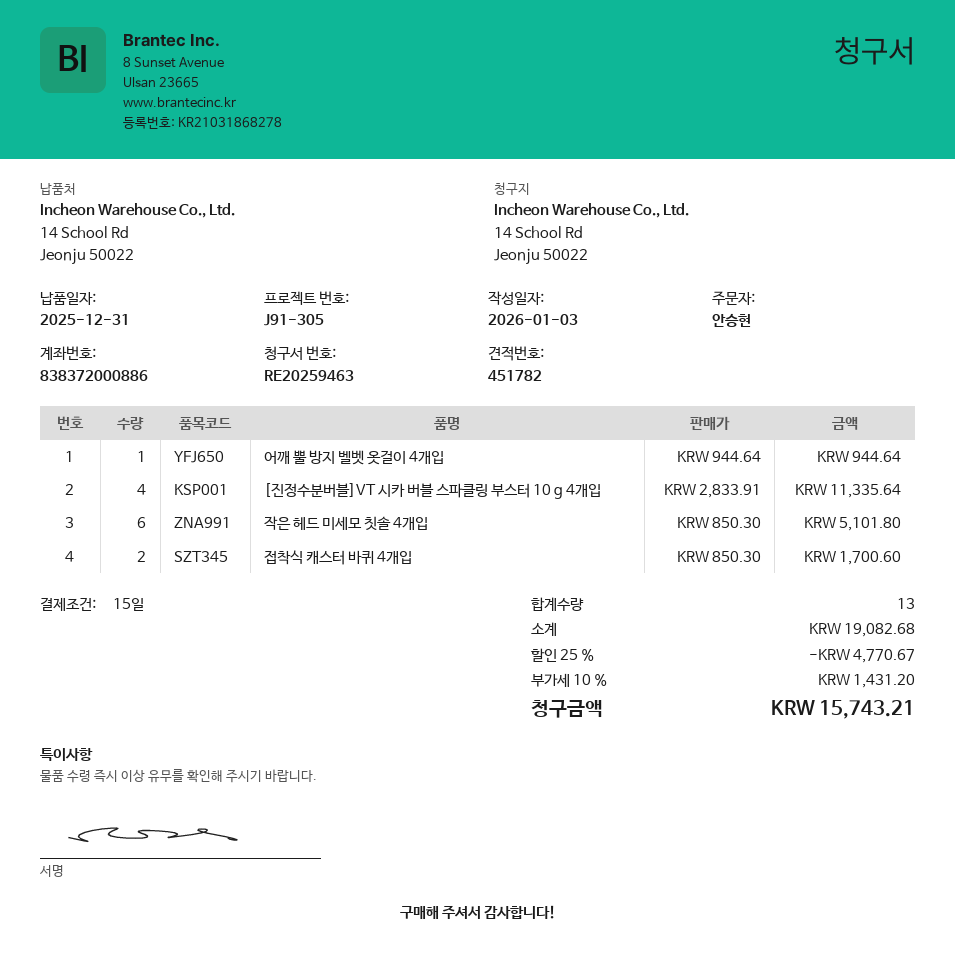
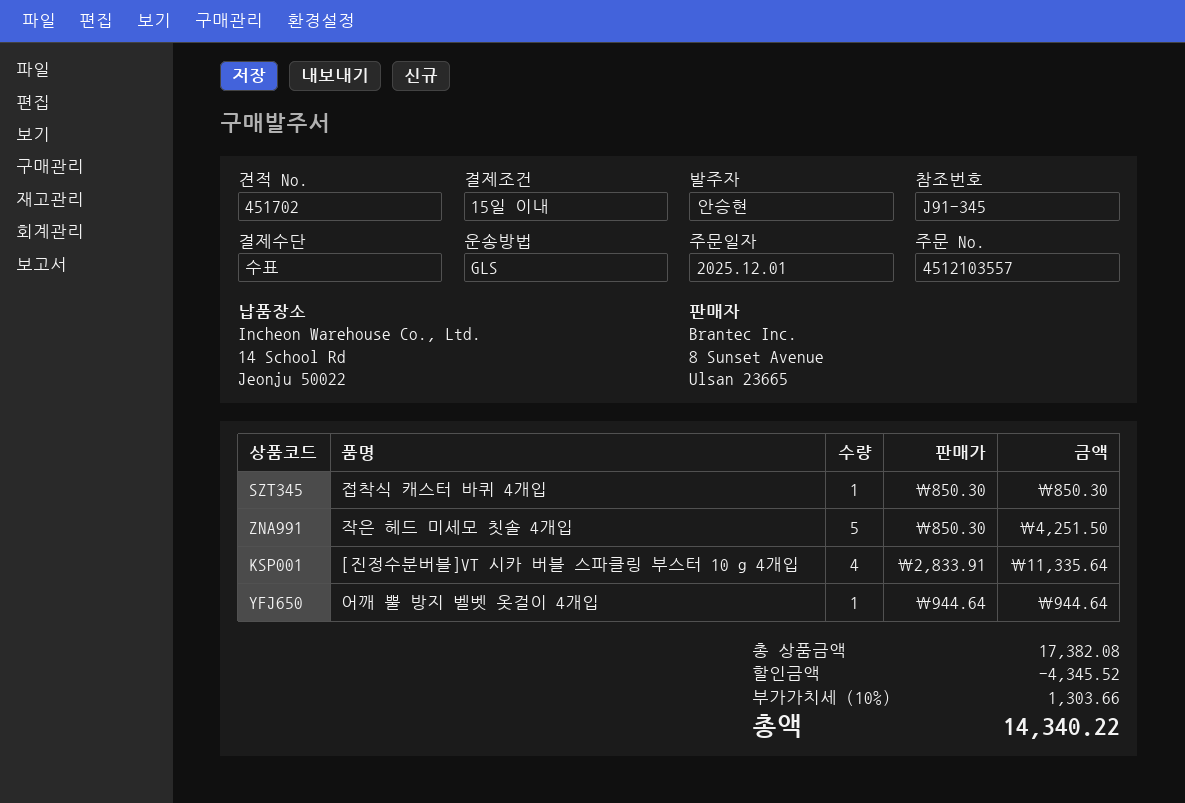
quote number: 451782 -> 451702
reference: J91-305 -> J91-345
작은 헤드 미세모 칫솔 4개입: 6 x 850.30 = 5101.80 -> 5 x 850.30 = 4251.50
접착식 캐스터 바퀴 4개입: 2 x 850.30 = 1700.60 -> 1 x 850.30 = 850.30
subtotal: 19082.68 -> 17382.08
discount: 4770.67 -> 4345.52
tax: 10% = 1431.20 -> 10% = 1303.66
total: 15743.21 -> 14340.22

